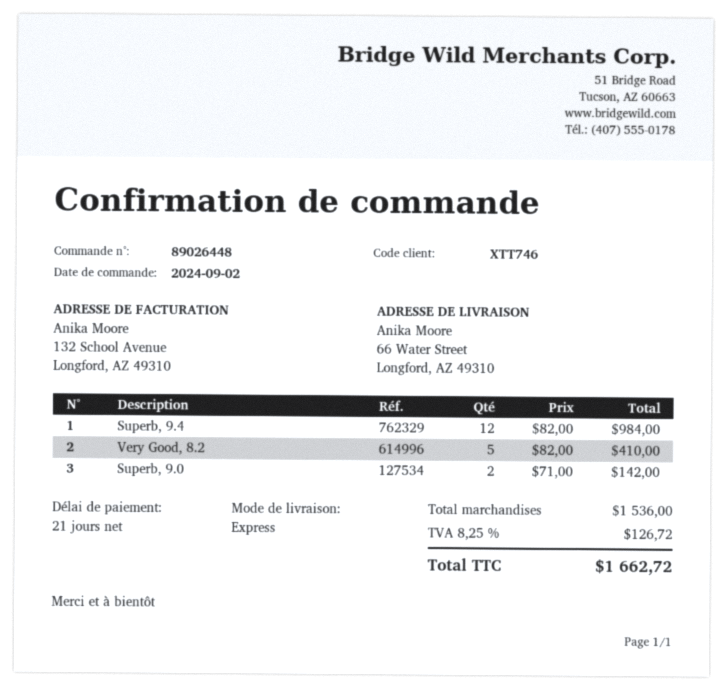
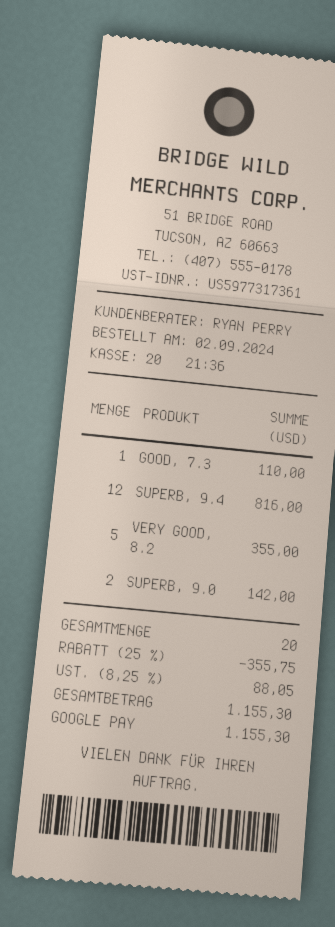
Superb, 9.4: 12 for 984.00 -> 12 for 816.00
Very Good, 8.2: 5 for 410.00 -> 5 for 355.00
GOOD, 7.3: none -> 1 for 110.00
discount: none -> 25% = 355.75
tax: 8.25% = 126.72 -> 8.25% = 88.05
total: 1662.72 -> 1155.30

